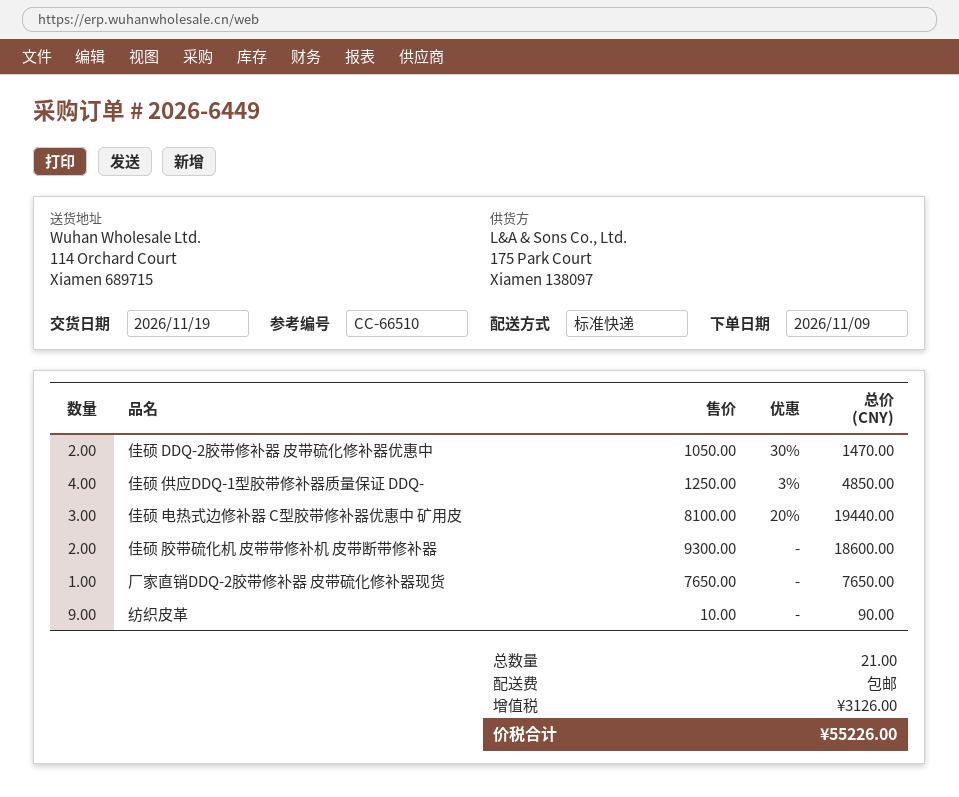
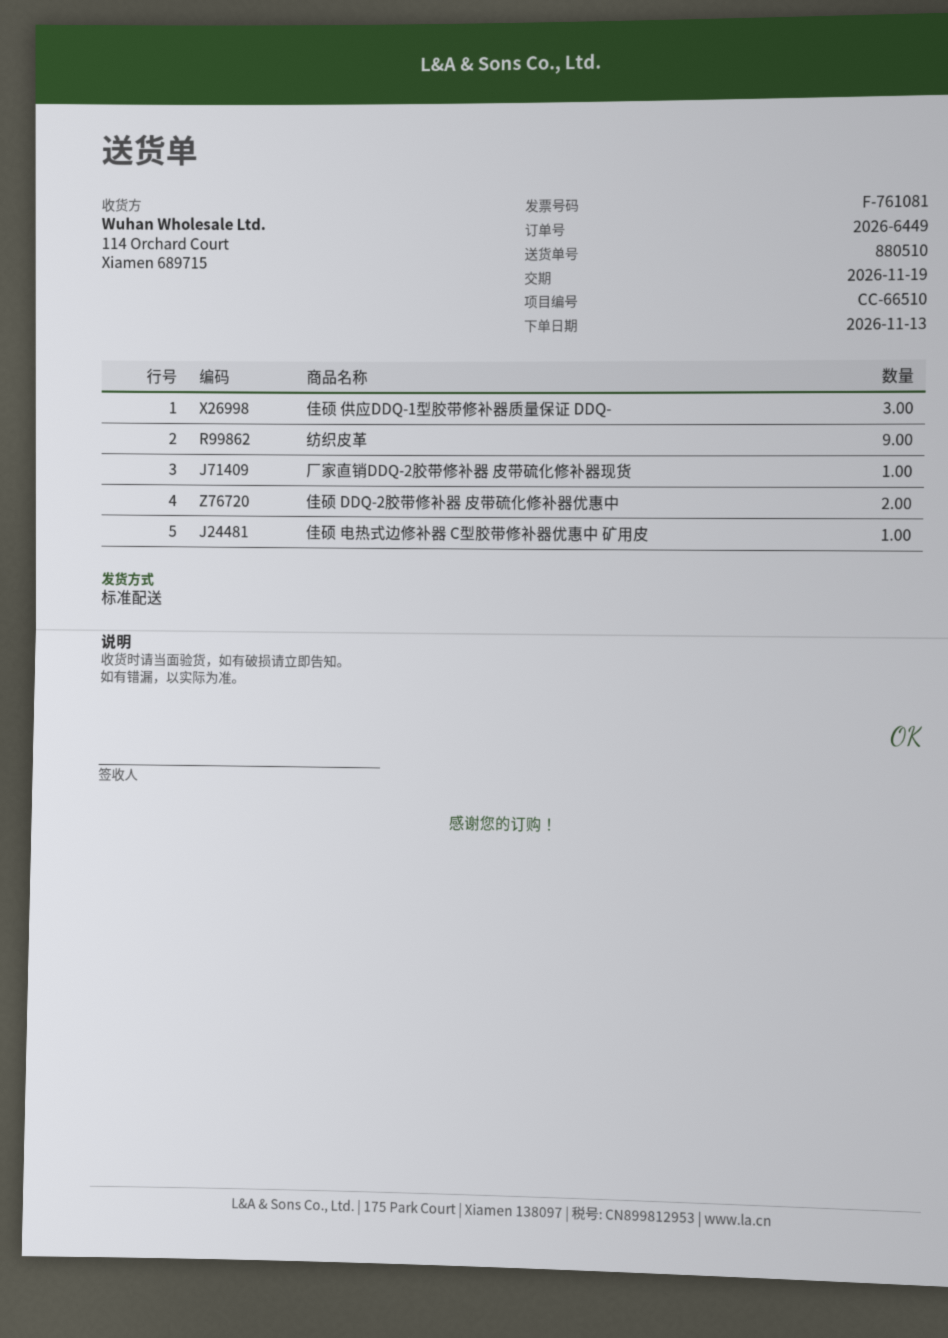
order date: 2026-11-09 -> 2026-11-13
佳硕 供应DDQ-1型胶带修补器质量保证 DDQ-: 4 -> 3
佳硕 电热式边修补器 C型胶带修补器优惠中 矿用皮: 3 -> 1
佳硕 胶带硫化机 皮带带修补机 皮带断带修补器: 2 -> none

